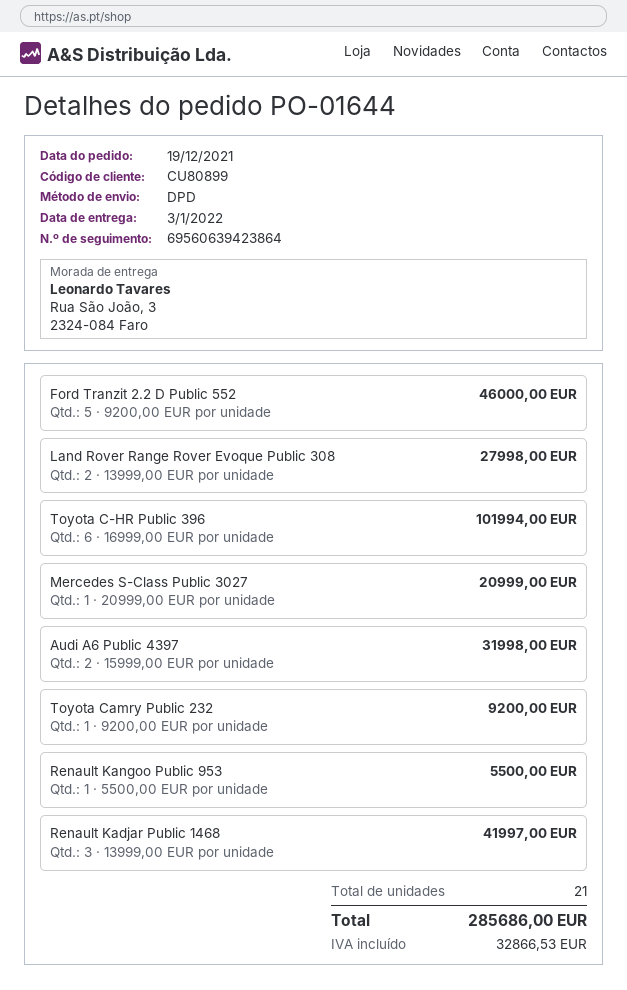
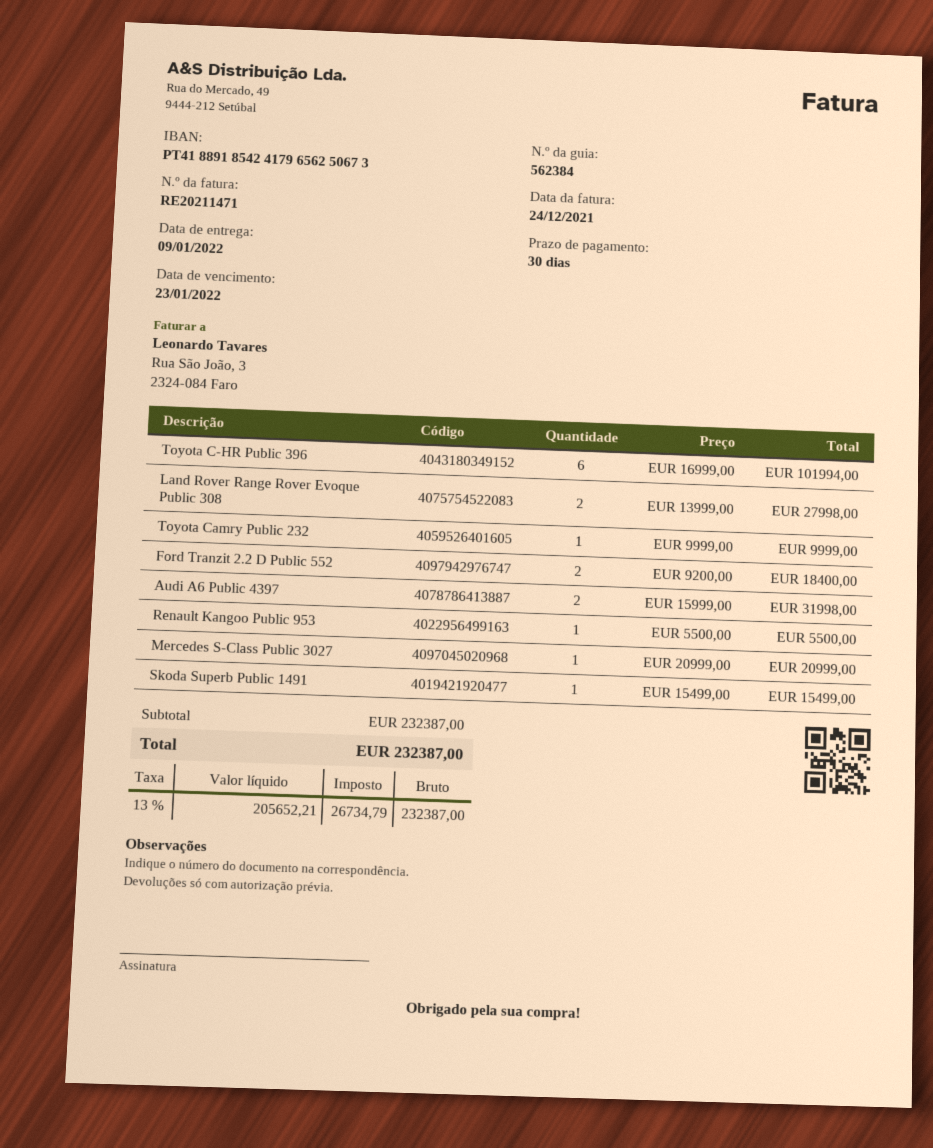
delivery date: 2022-01-03 -> 2022-01-09
Ford Tranzit 2.2 D Public 552: 5 x 9200.00 = 46000.00 -> 2 x 9200.00 = 18400.00
Toyota Camry Public 232: 1 x 9200.00 = 9200.00 -> 1 x 9999.00 = 9999.00
Renault Kadjar Public 1468: 3 x 13999.00 = 41997.00 -> none
Skoda Superb Public 1491: none -> 1 x 15499.00 = 15499.00
tax: 32866.53 -> 26734.79
total: 285686.00 -> 232387.00

